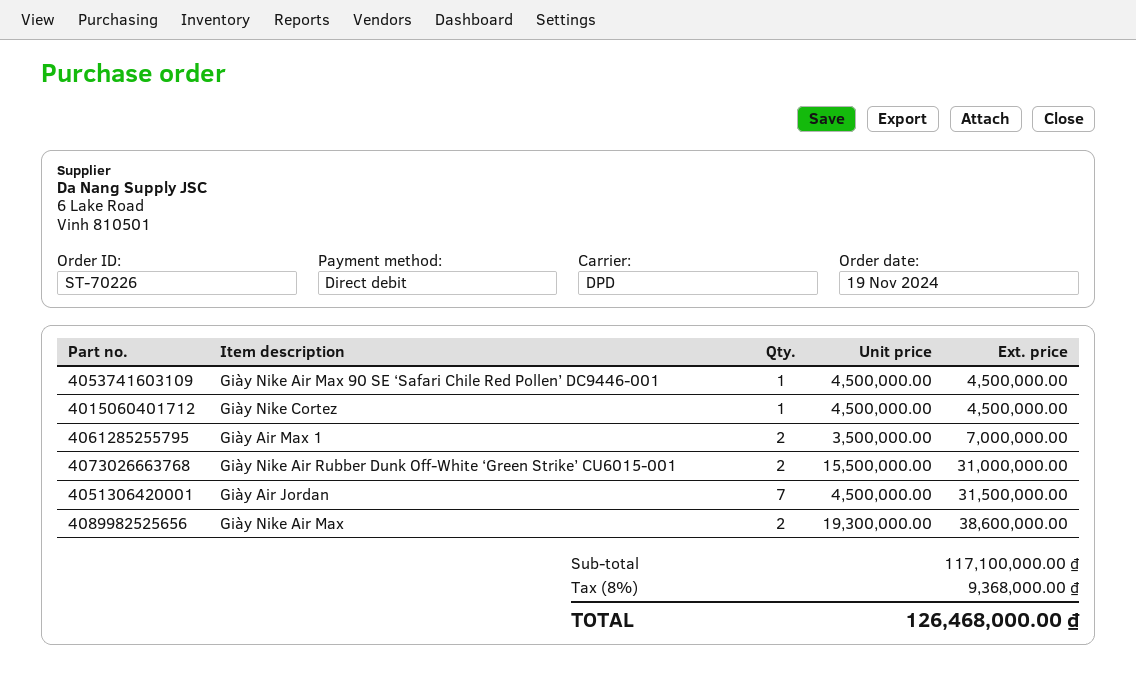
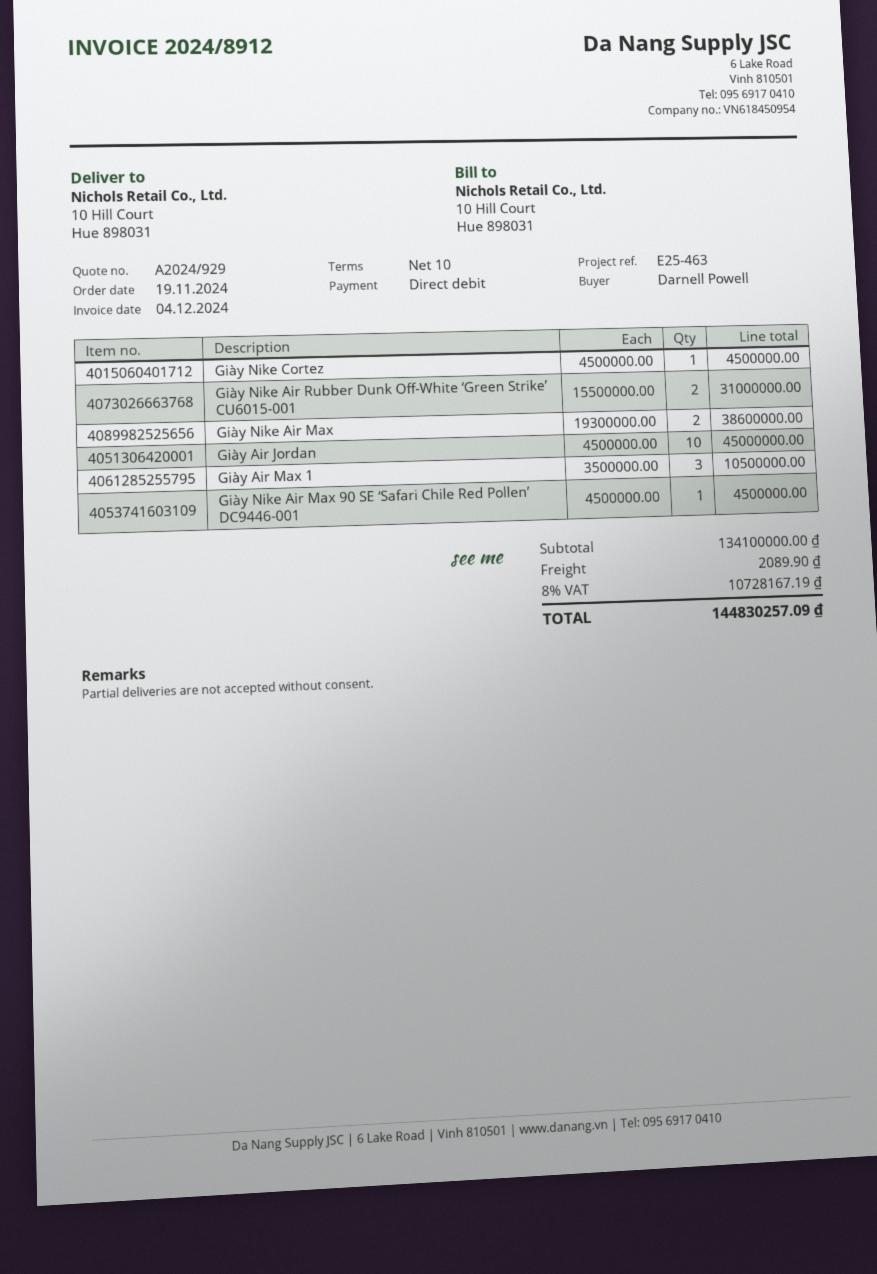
Giày Air Max 1: 2 x 3500000.00 = 7000000.00 -> 3 x 3500000.00 = 10500000.00
Giày Air Jordan: 7 x 4500000.00 = 31500000.00 -> 10 x 4500000.00 = 45000000.00
subtotal: 117100000.00 -> 134100000.00
shipping: none -> 2089.90
tax: 8% = 9368000.00 -> 8% = 10728167.19
total: 126468000.00 -> 144830257.09

